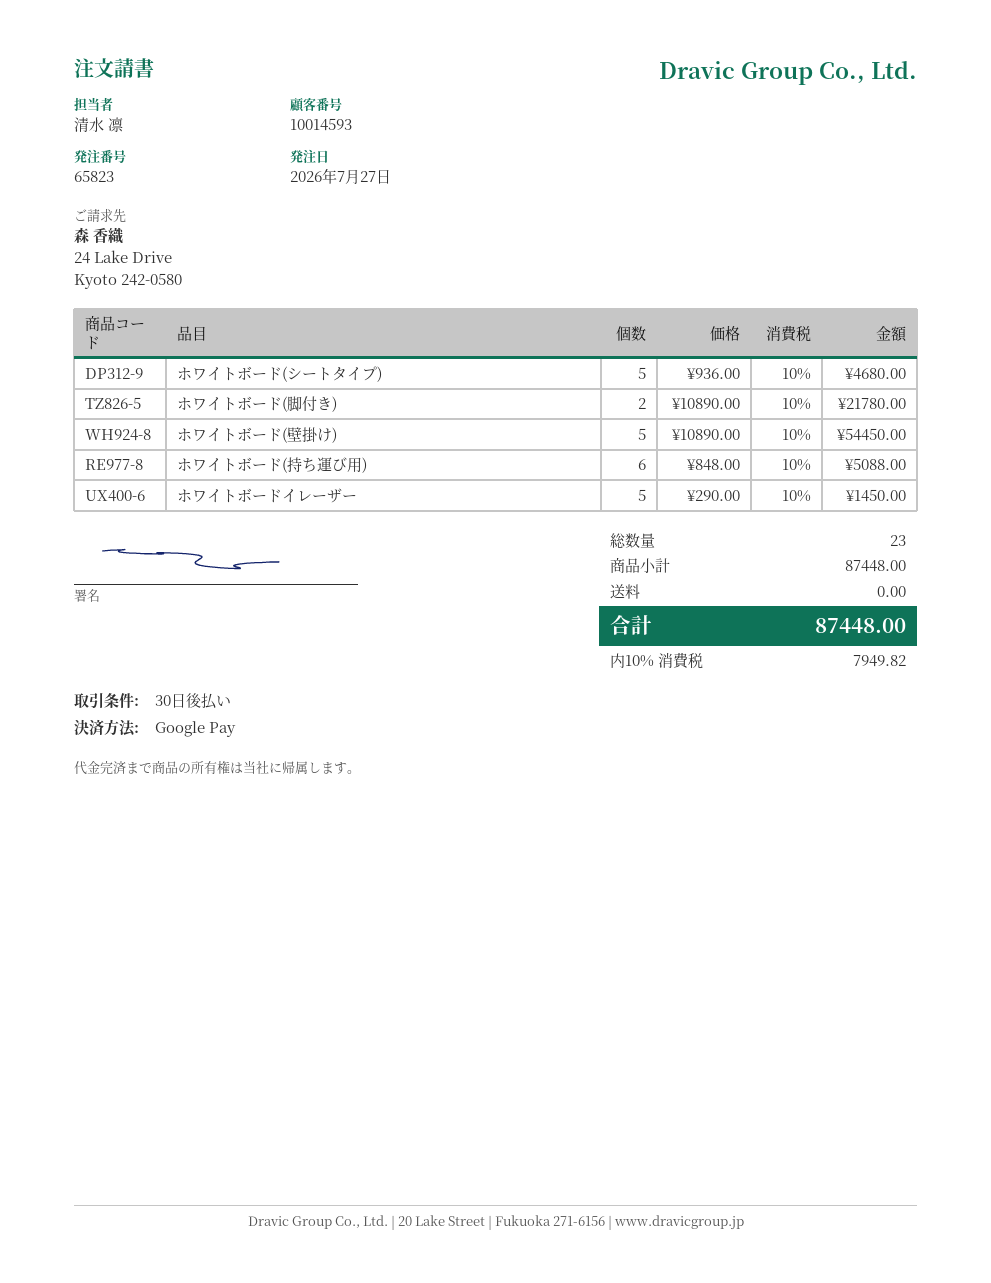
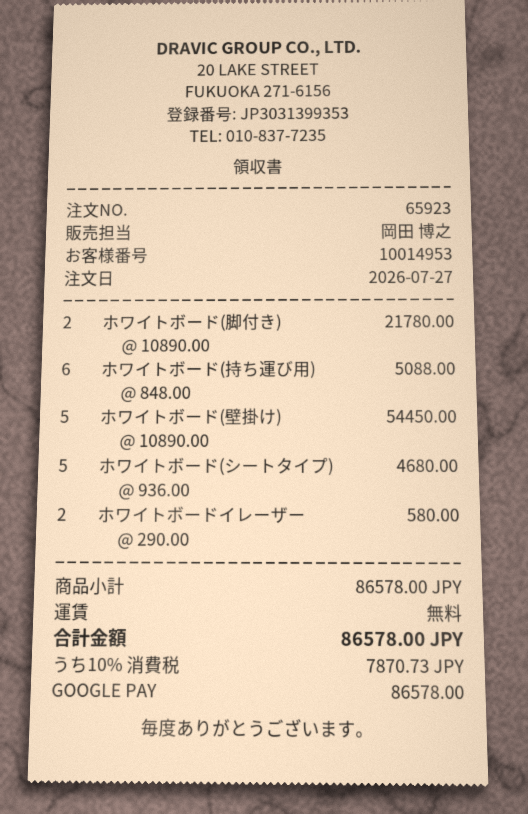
order number: 65823 -> 65923
customer number: 10014593 -> 10014953
sales rep: 清水 凛 -> 岡田 博之
ホワイトボードイレーザー: 5 x 290.00 = 1450.00 -> 2 x 290.00 = 580.00
subtotal: 87448.00 -> 86578.00
tax: 10% = 7949.82 -> 10% = 7870.73
total: 87448.00 -> 86578.00

